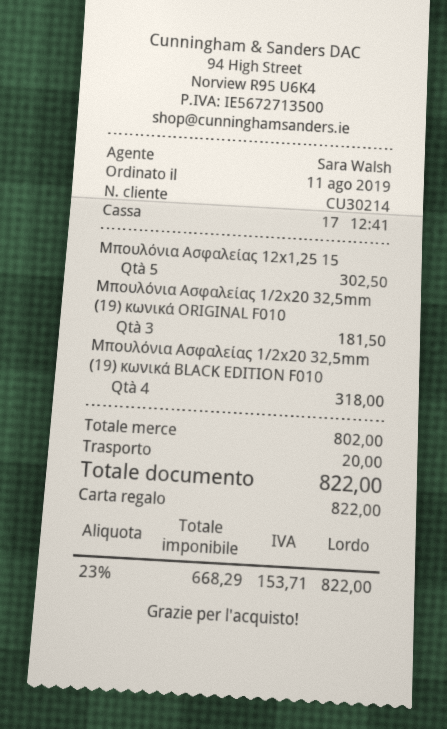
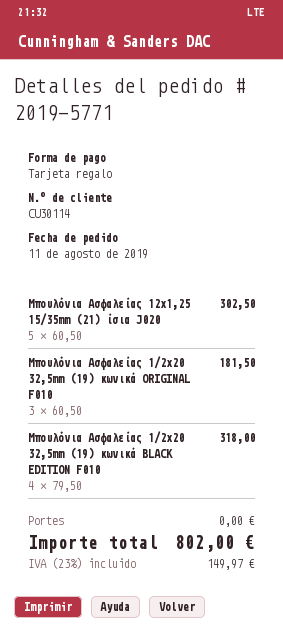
customer number: CU30214 -> CU30114
shipping: 20.00 -> 0.00
tax: 23% = 153.71 -> 23% = 149.97
total: 822.00 -> 802.00

